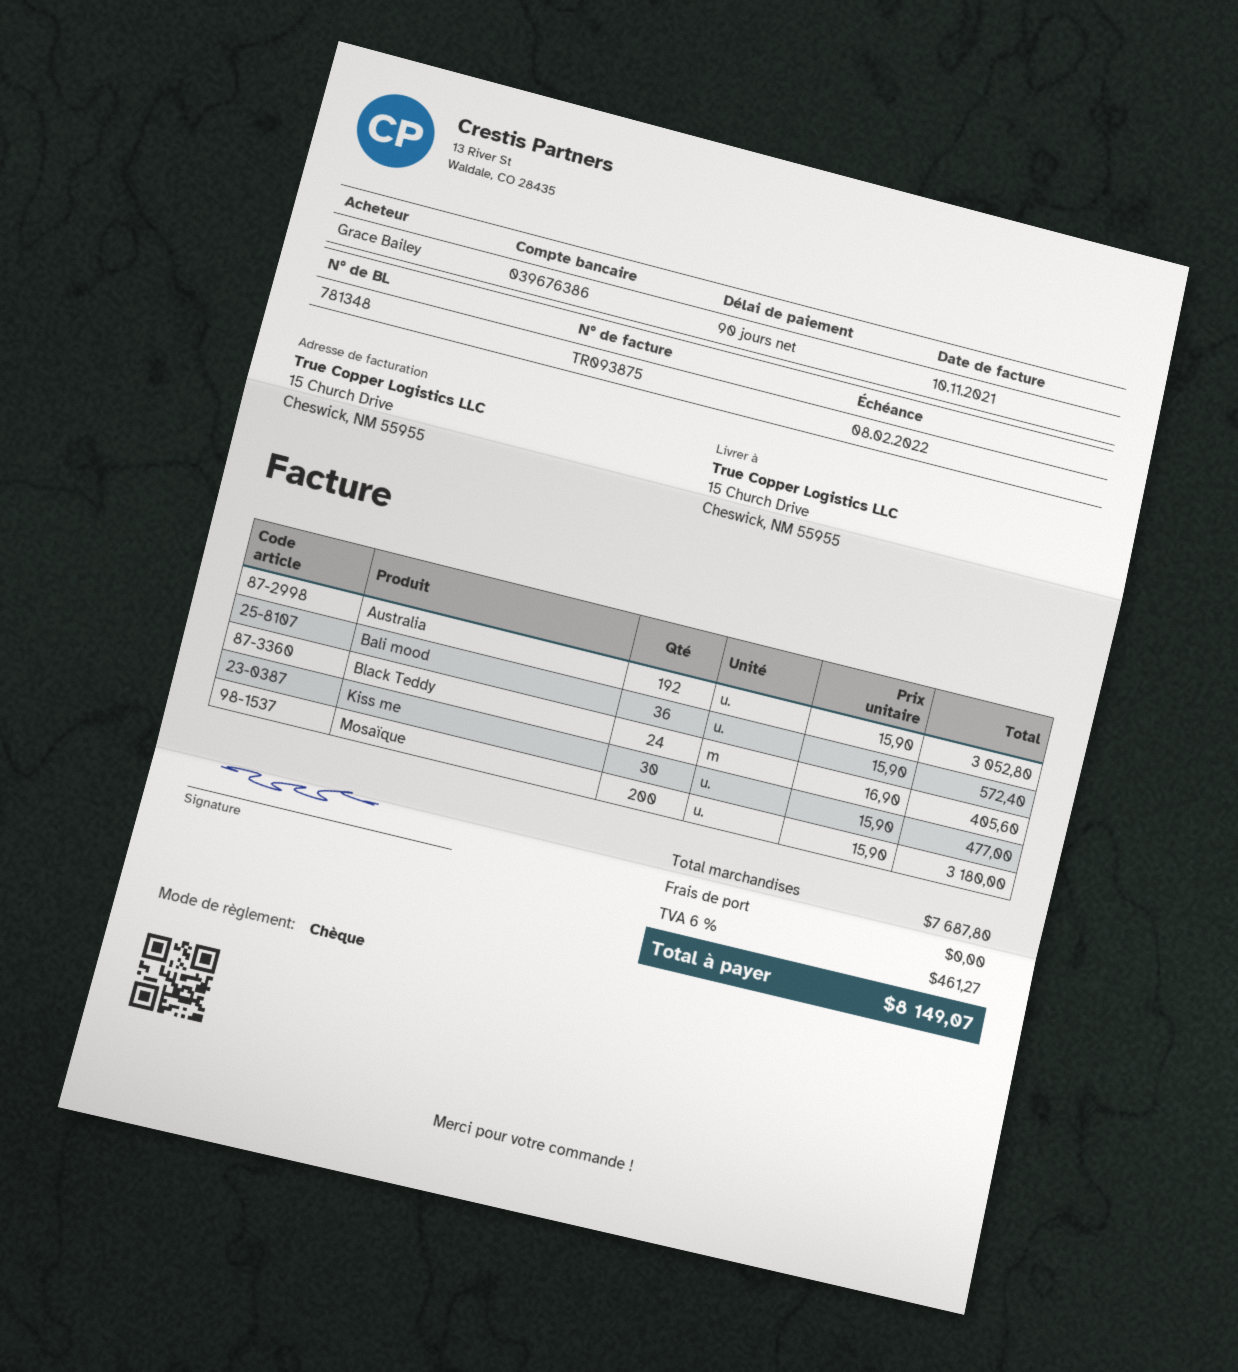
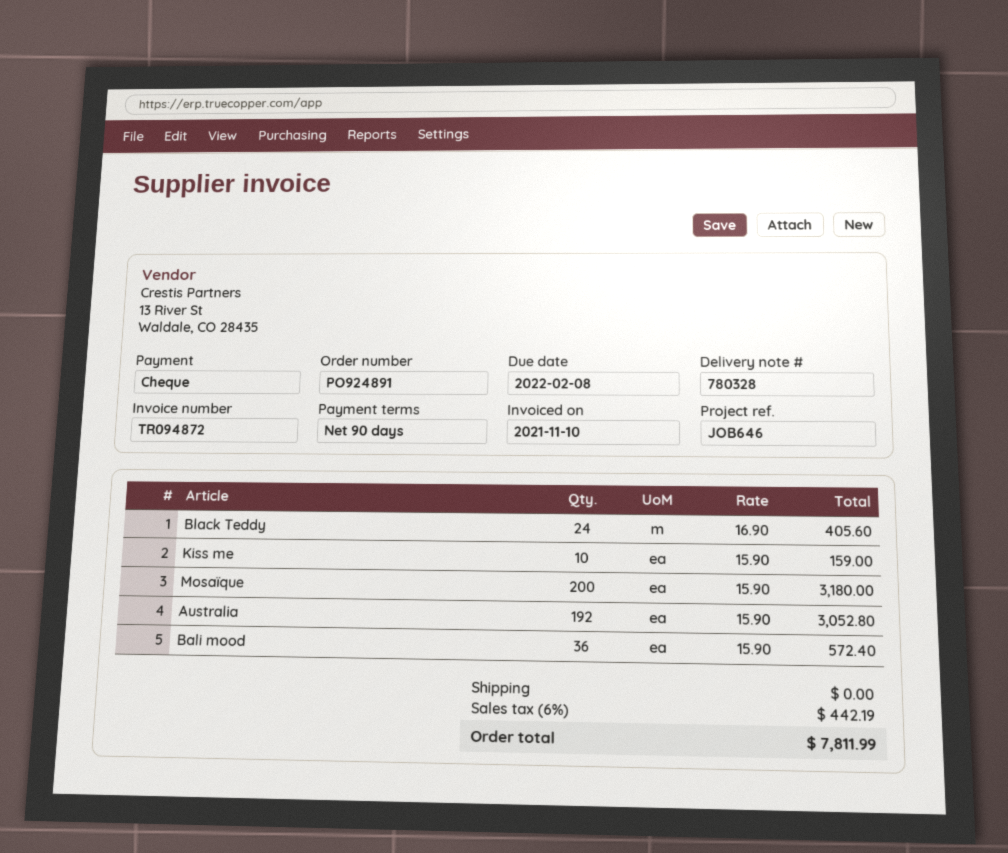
delivery note number: 781348 -> 780328
invoice number: TR093875 -> TR094872
Kiss me: 30 x 15.90 = 477.00 -> 10 x 15.90 = 159.00
tax: 6% = 461.27 -> 6% = 442.19
total: 8149.07 -> 7811.99

